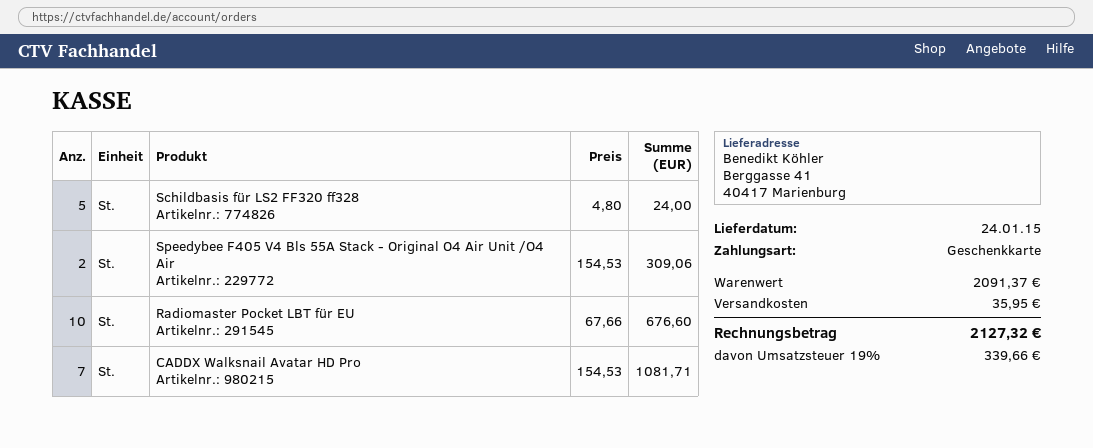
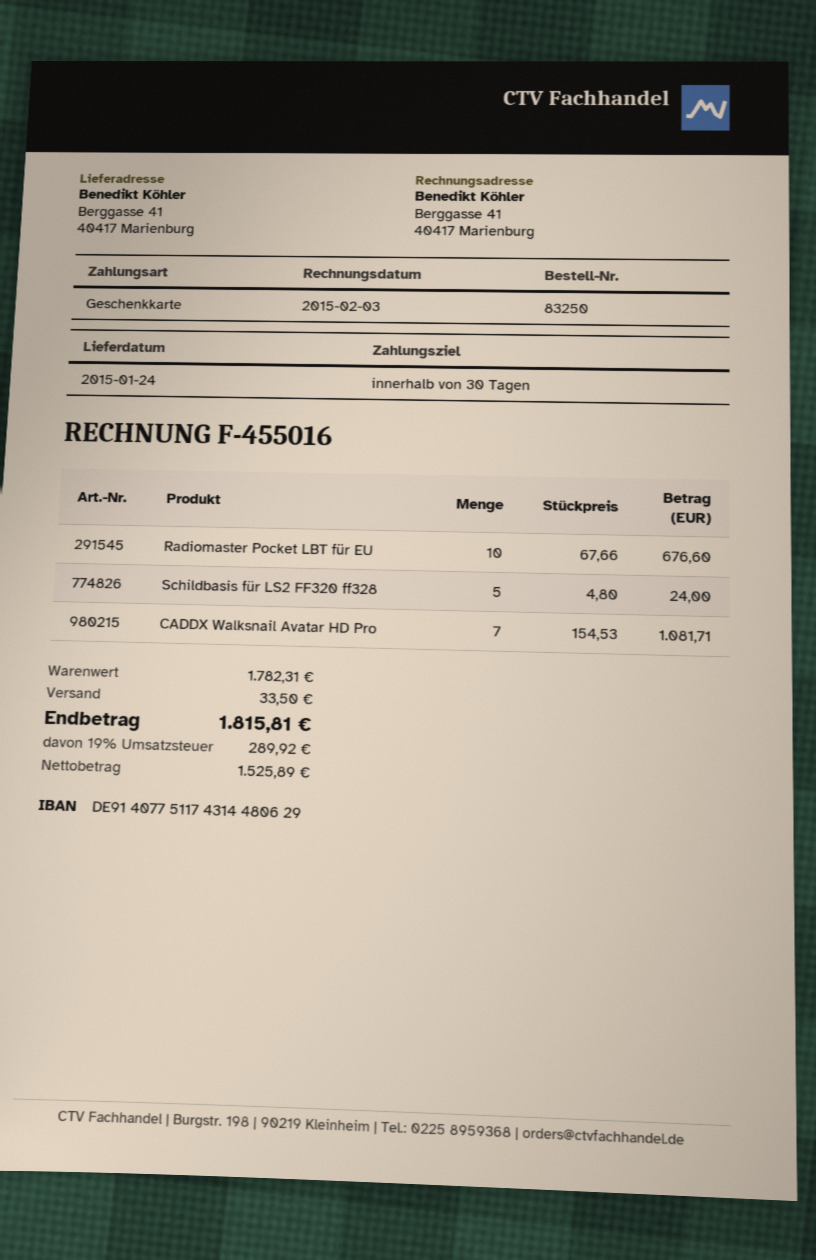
Speedybee F405 V4 Bls 55A Stack - Original O4 Air Unit /O4 Air: 2 x 154.53 = 309.06 -> none
subtotal: 2091.37 -> 1782.31
shipping: 35.95 -> 33.50
tax: 19% = 339.66 -> 19% = 289.92
total: 2127.32 -> 1815.81

